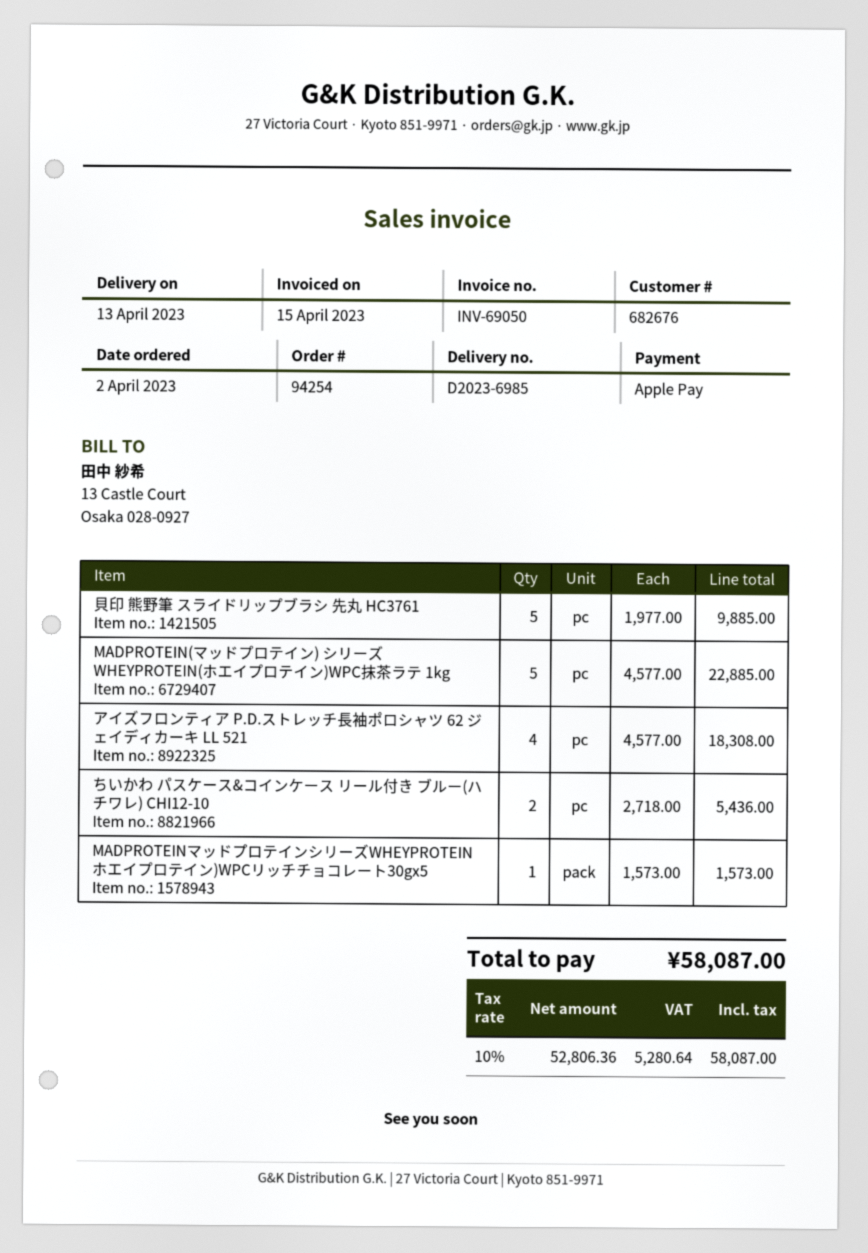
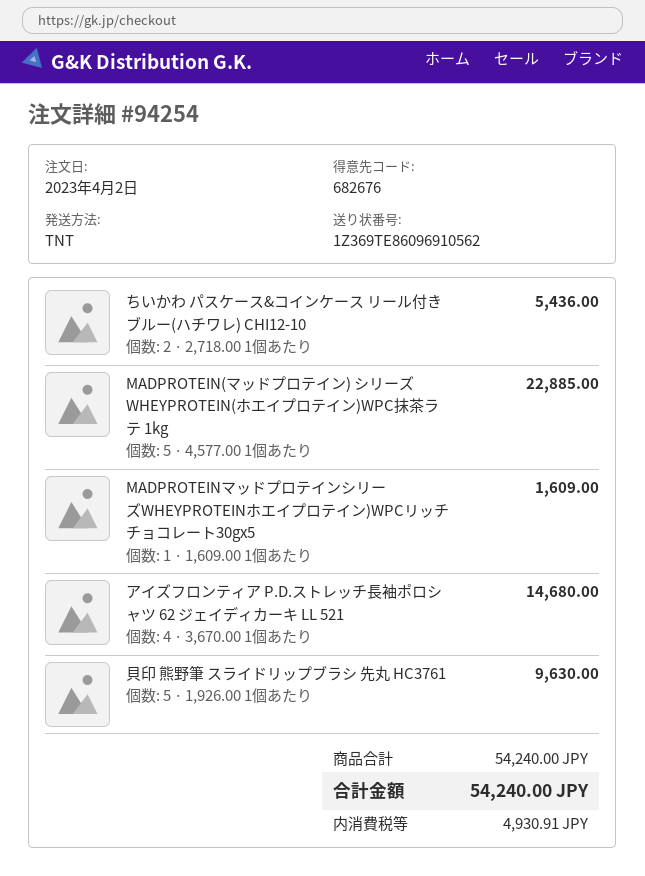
貝印 熊野筆 スライドリップブラシ 先丸 HC3761: 5 x 1977.00 = 9885.00 -> 5 x 1926.00 = 9630.00
アイズフロンティア P.D.ストレッチ長袖ポロシャツ 62 ジェイディカーキ LL 521: 4 x 4577.00 = 18308.00 -> 4 x 3670.00 = 14680.00
MADPROTEINマッドプロテインシリーズWHEYPROTEINホエイプロテイン)WPCリッチチョコレート30gx5: 1 x 1573.00 = 1573.00 -> 1 x 1609.00 = 1609.00
tax: 5280.64 -> 4930.91
total: 58087.00 -> 54240.00

